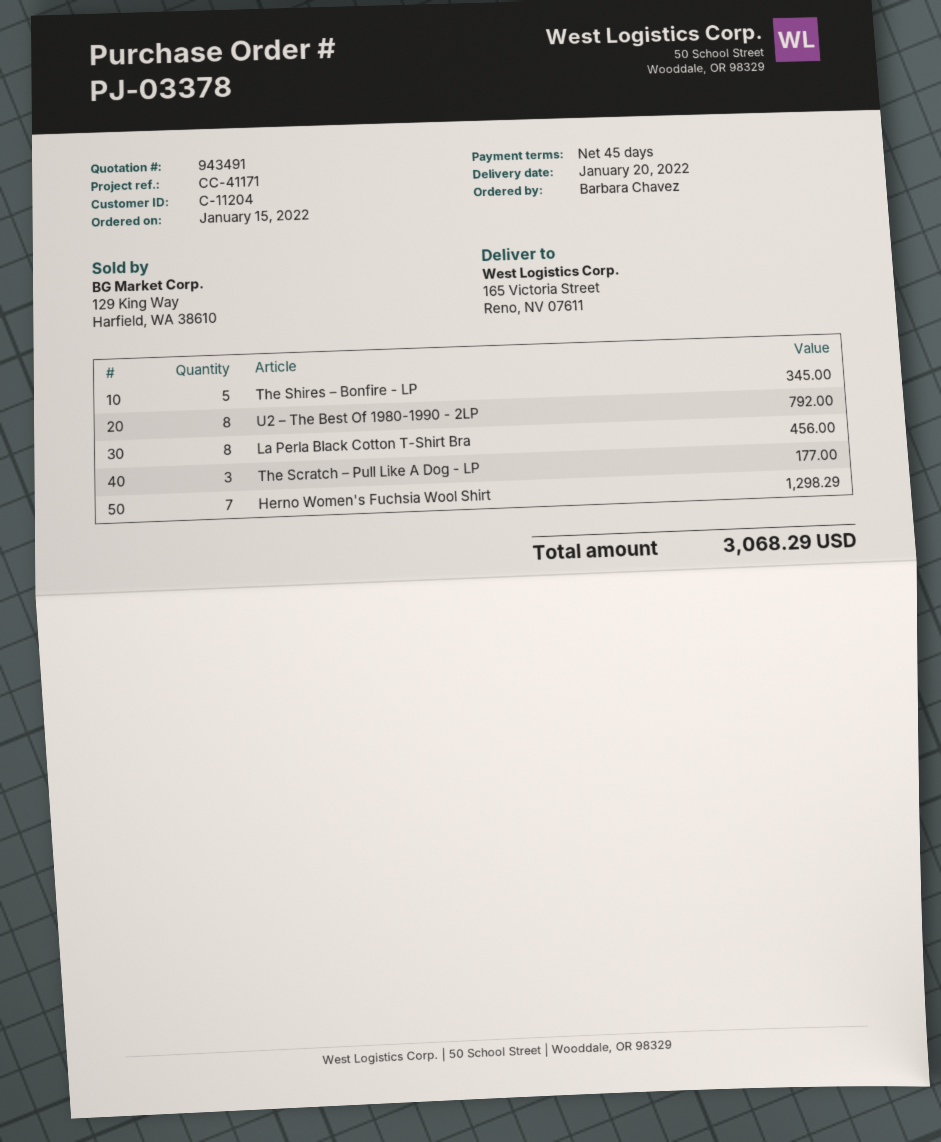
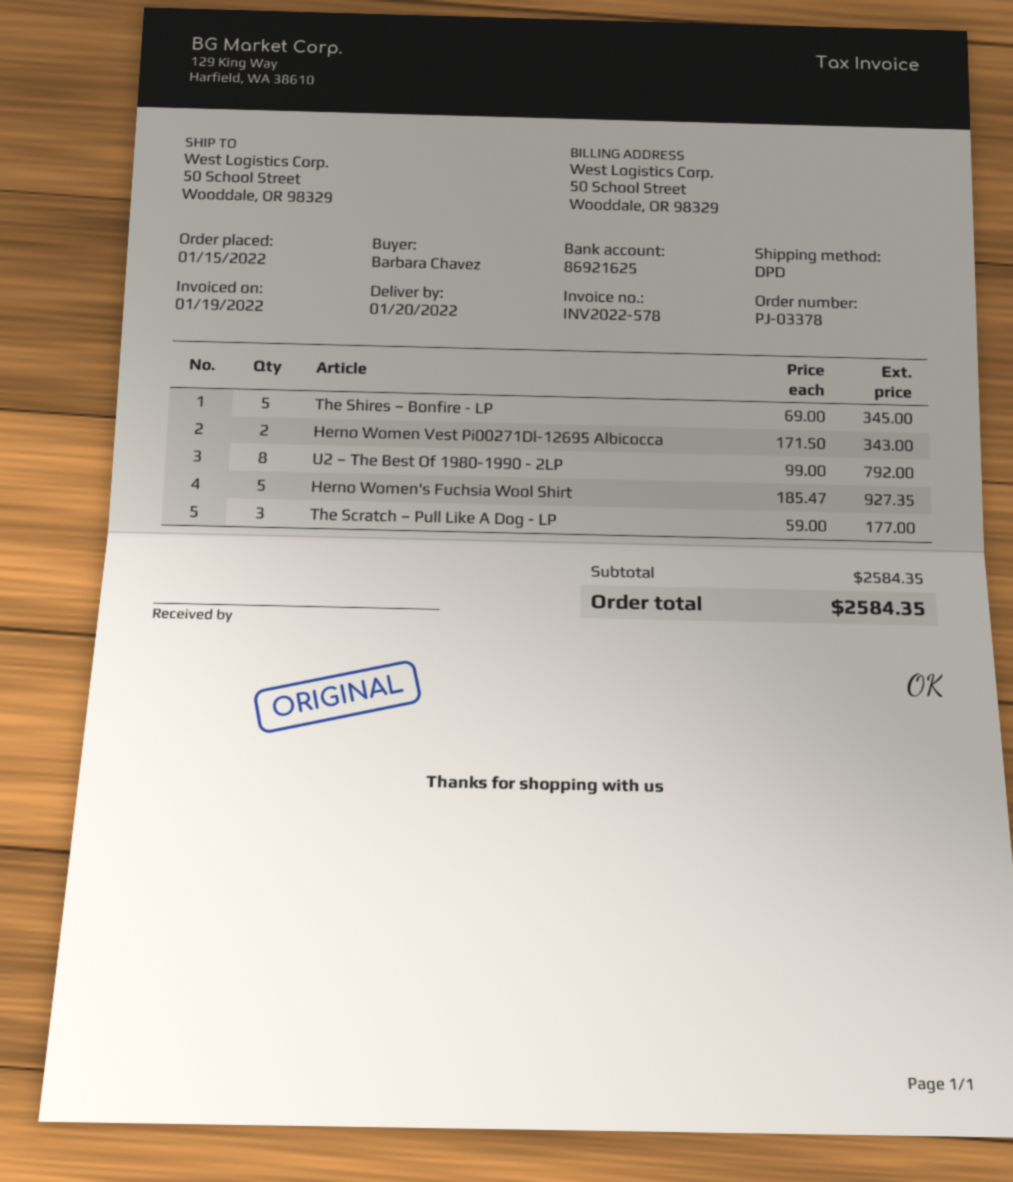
ship to: 165 Victoria Street, Reno, NV 07611 -> 50 School Street, Wooddale, OR 98329
La Perla Black Cotton T-Shirt Bra: 8 for 456.00 -> none
Herno Women's Fuchsia Wool Shirt: 7 for 1298.29 -> 5 for 927.35
Herno Women Vest Pi00271Dl-12695 Albicocca: none -> 2 for 343.00
total: 3068.29 -> 2584.35

